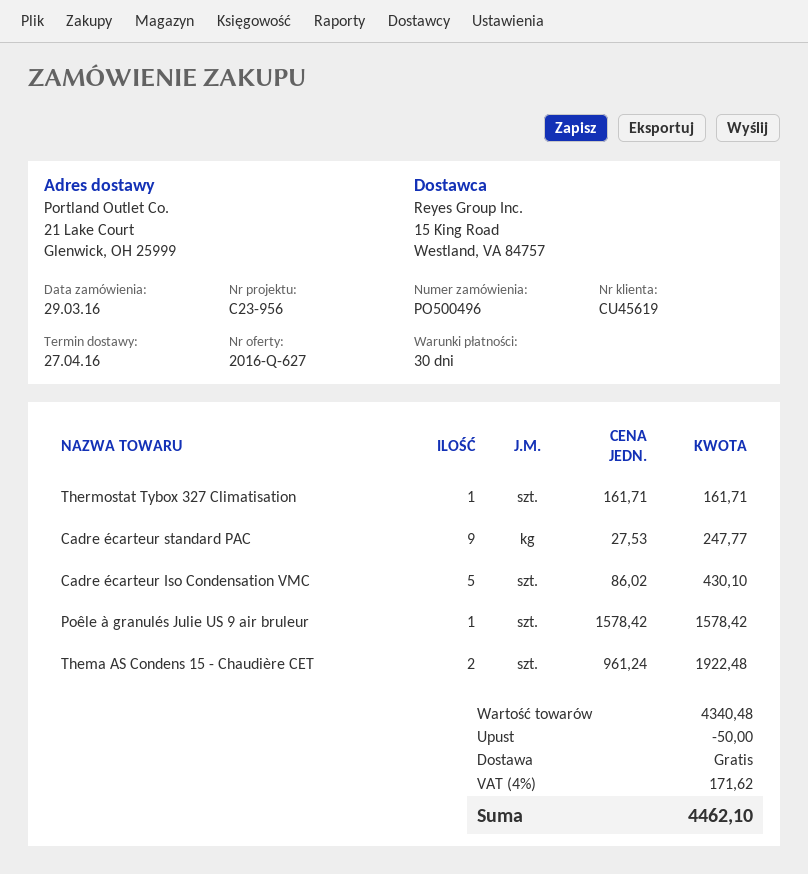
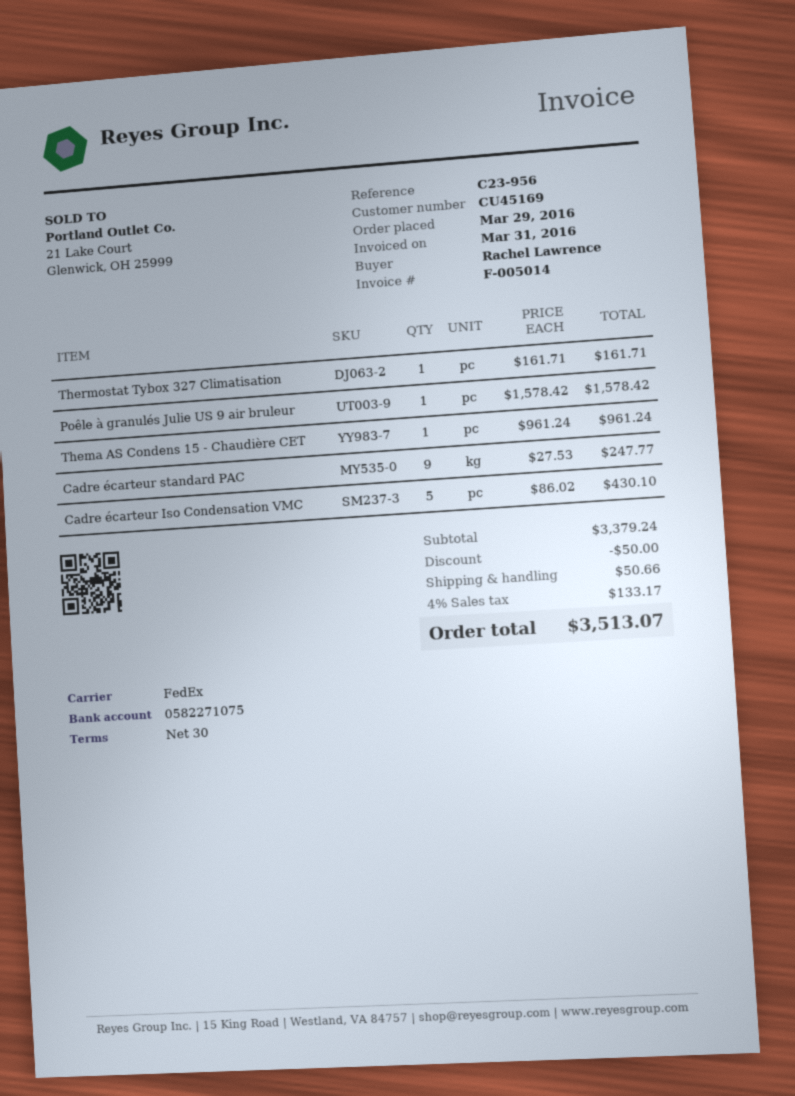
customer number: CU45619 -> CU45169
Thema AS Condens 15 - Chaudière CET: 2 x 961.24 = 1922.48 -> 1 x 961.24 = 961.24
subtotal: 4340.48 -> 3379.24
shipping: 0.00 -> 50.66
tax: 4% = 171.62 -> 4% = 133.17
total: 4462.10 -> 3513.07

